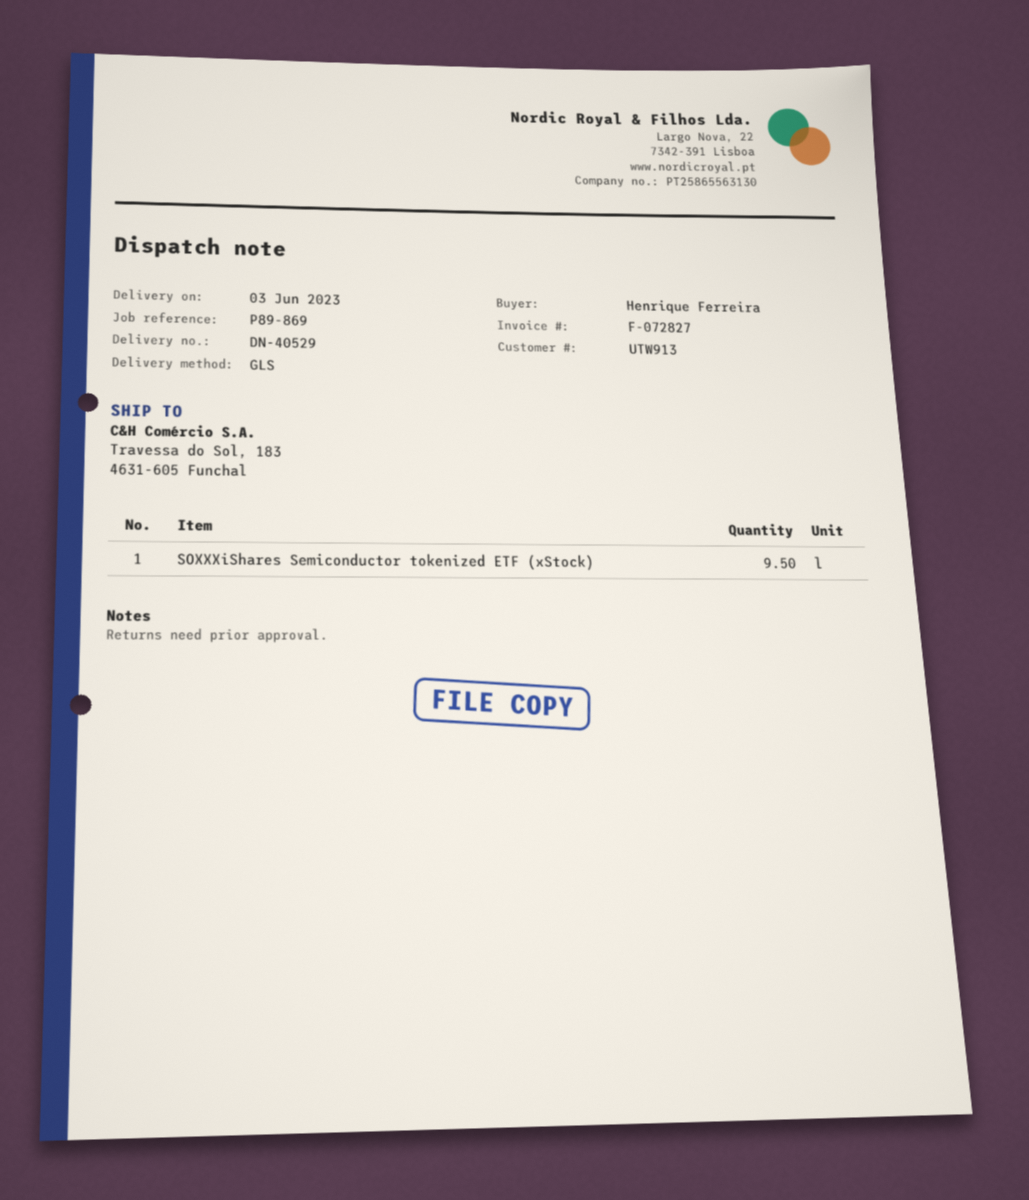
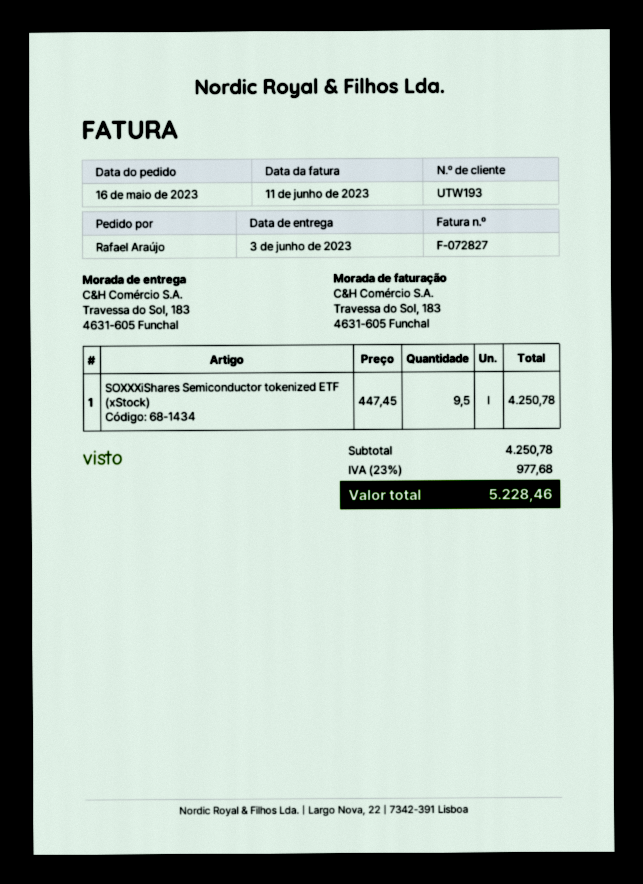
customer number: UTW913 -> UTW193
ordered by: Henrique Ferreira -> Rafael Araújo

